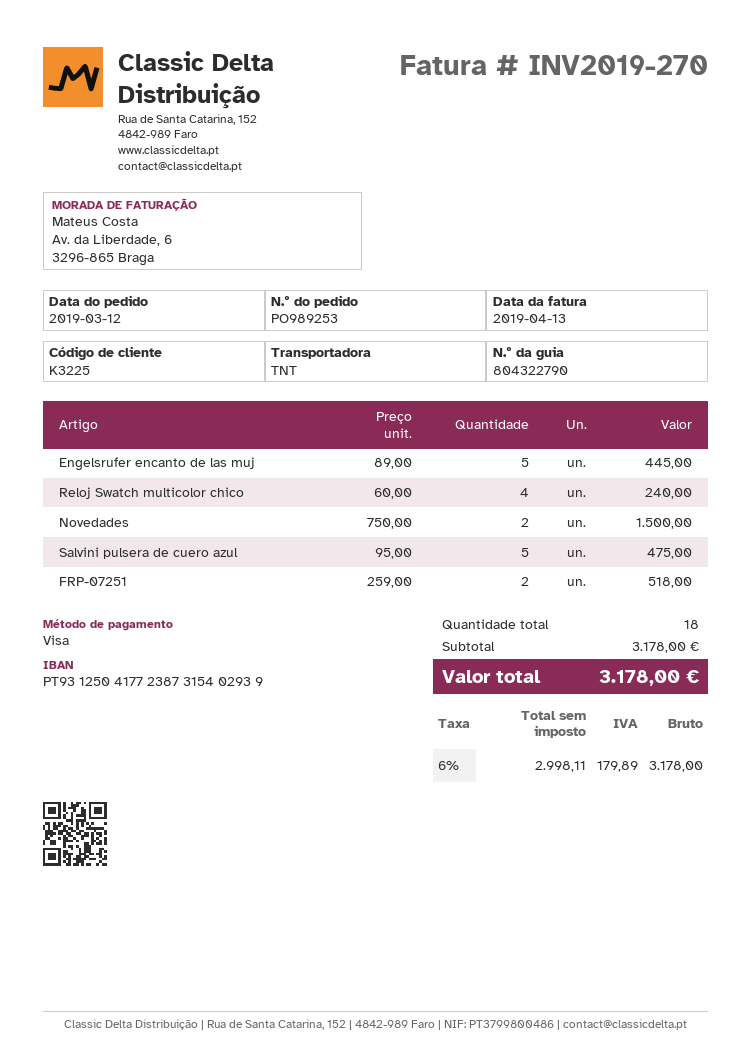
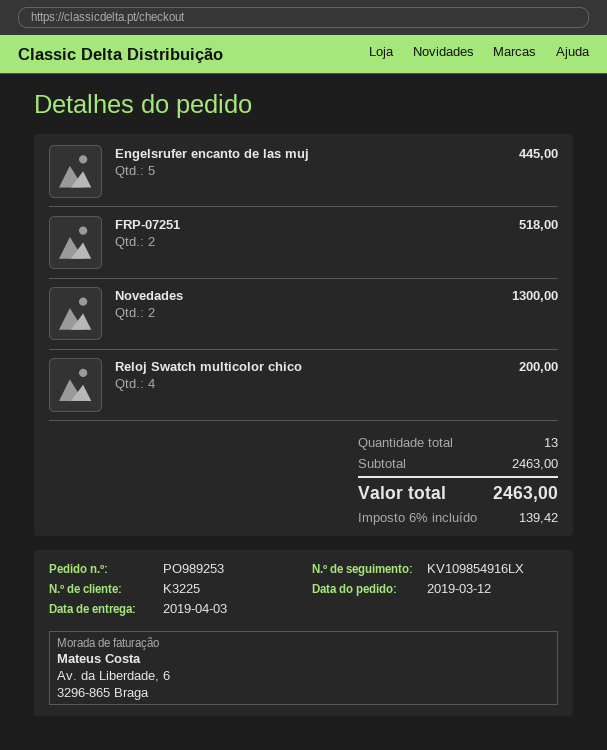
Reloj Swatch multicolor chico: 4 for 240.00 -> 4 for 200.00
Novedades: 2 for 1500.00 -> 2 for 1300.00
Salvini pulsera de cuero azul: 5 for 475.00 -> none
total quantity: 18 -> 13
subtotal: 3178.00 -> 2463.00
tax: 6% = 179.89 -> 6% = 139.42
total: 3178.00 -> 2463.00

